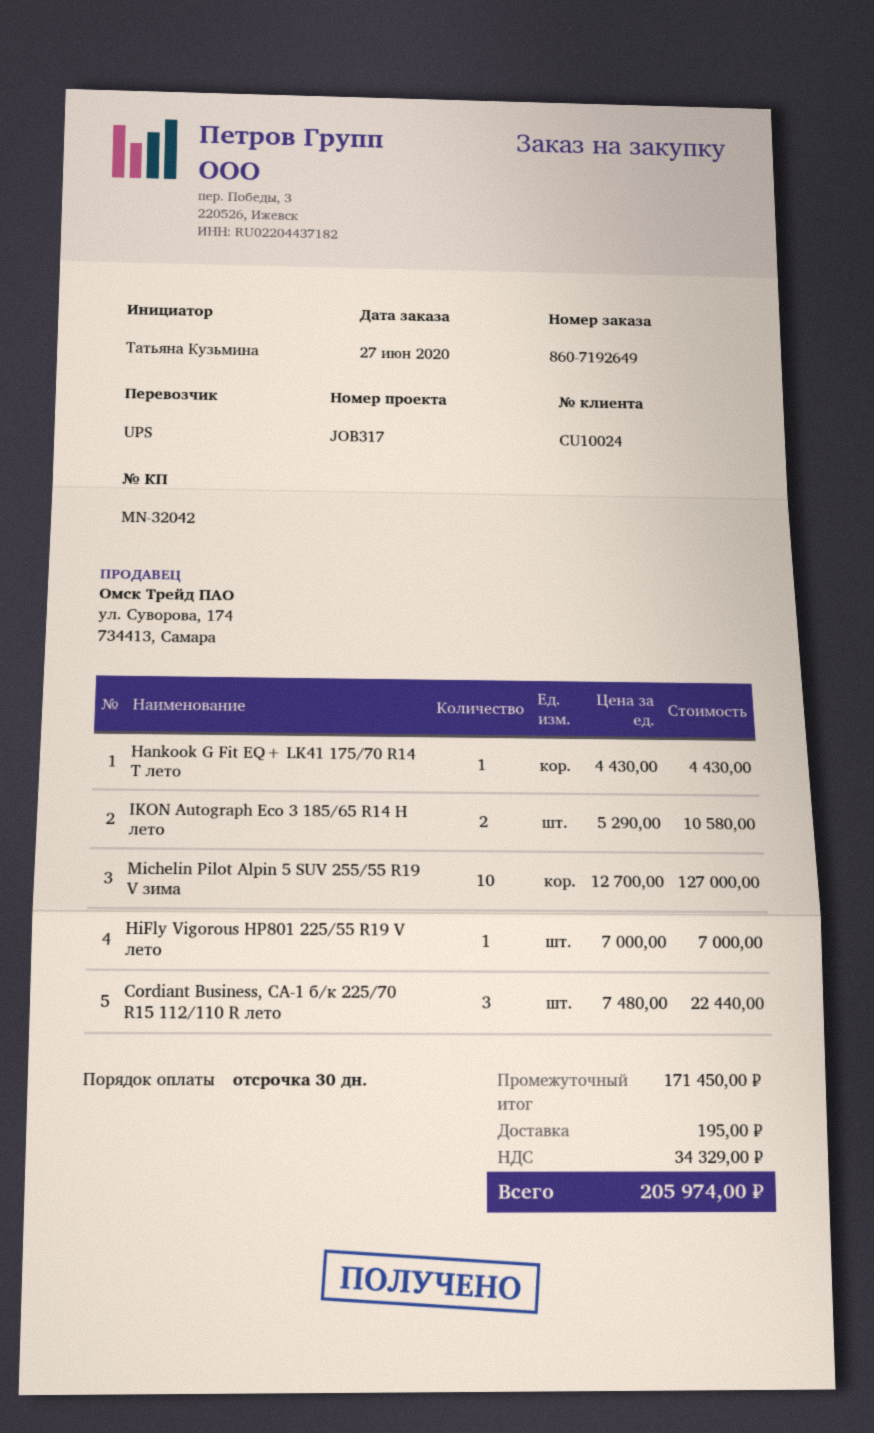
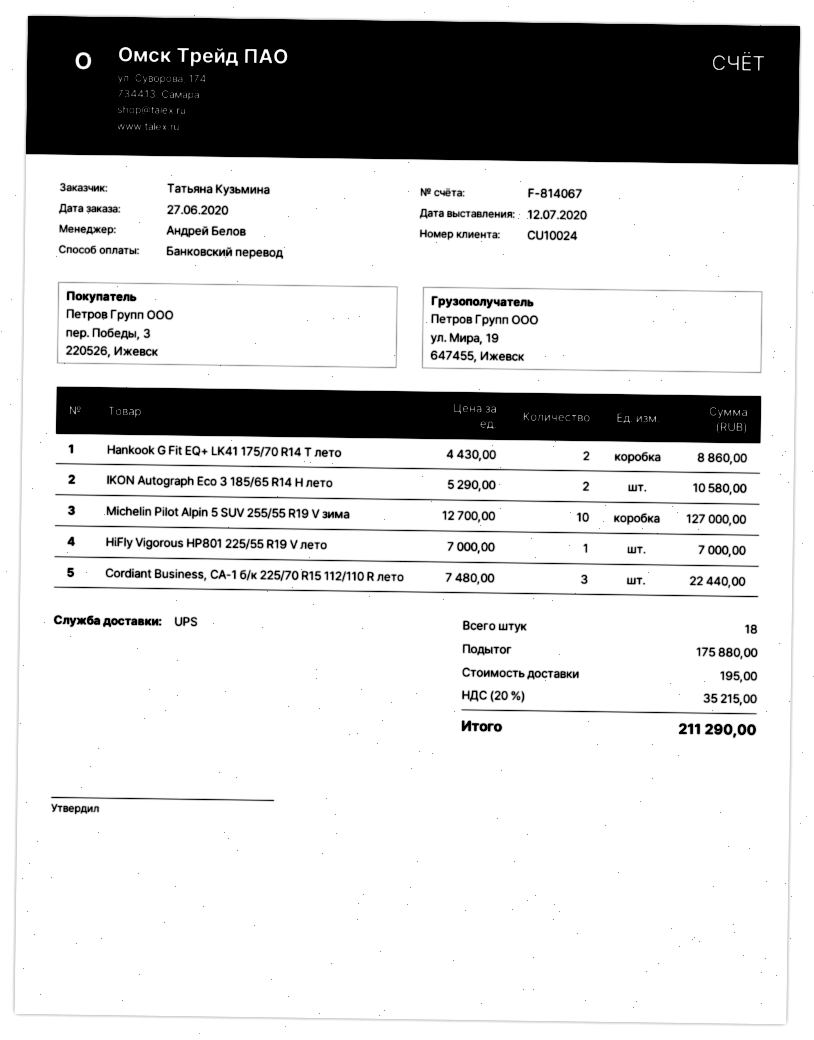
Hankook G Fit EQ+ LK41 175/70 R14 T лето: 1 x 4430.00 = 4430.00 -> 2 x 4430.00 = 8860.00
subtotal: 171450.00 -> 175880.00
tax: 34329.00 -> 35215.00
total: 205974.00 -> 211290.00

